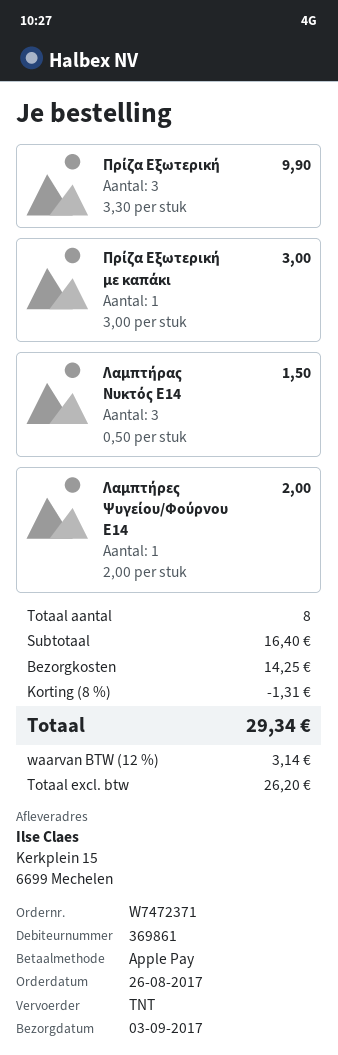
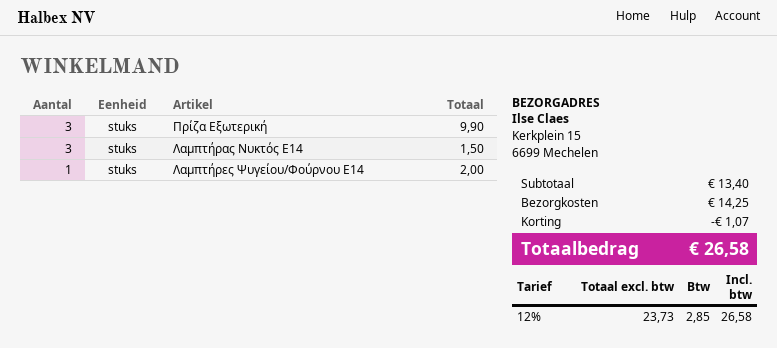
Πρίζα Εξωτερική με καπάκι: 1 for 3.00 -> none
subtotal: 16.40 -> 13.40
discount: 1.31 -> 1.07
net: 26.20 -> 23.73
tax: 12% = 3.14 -> 12% = 2.85
total: 29.34 -> 26.58

